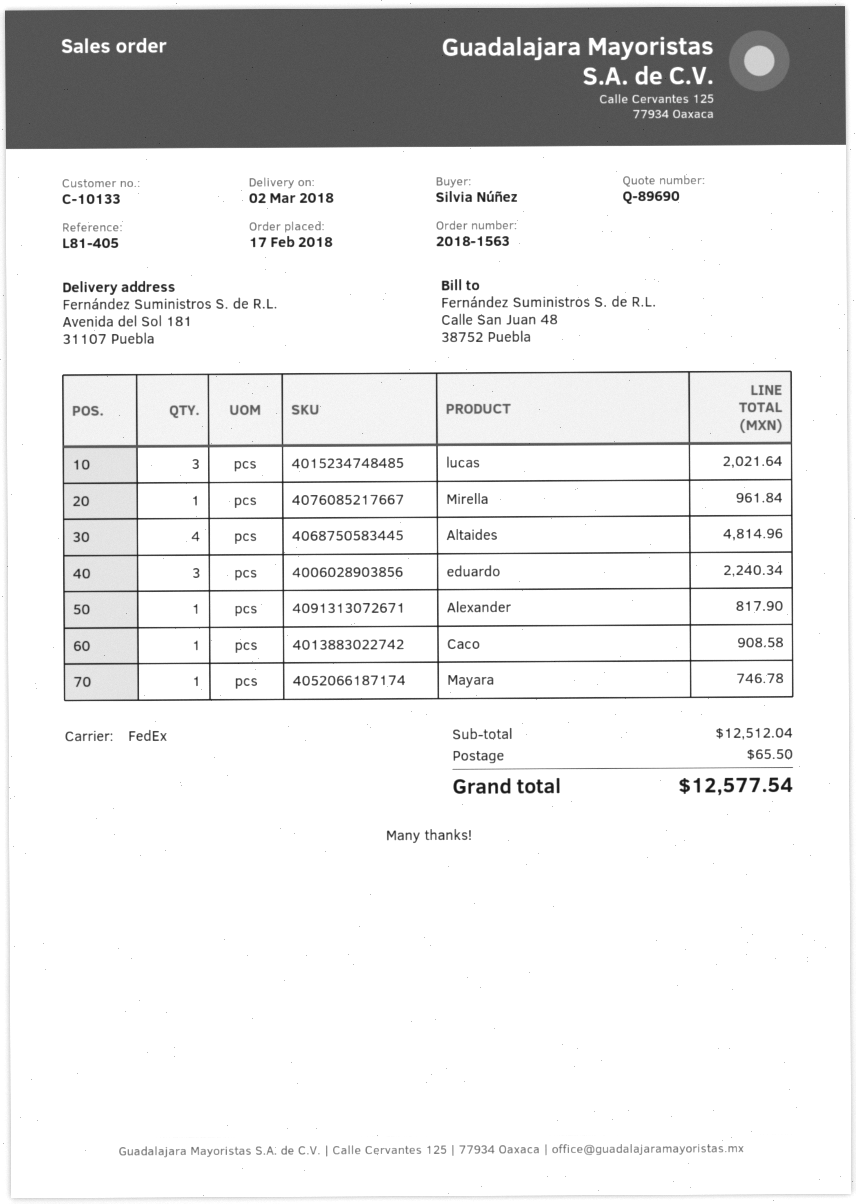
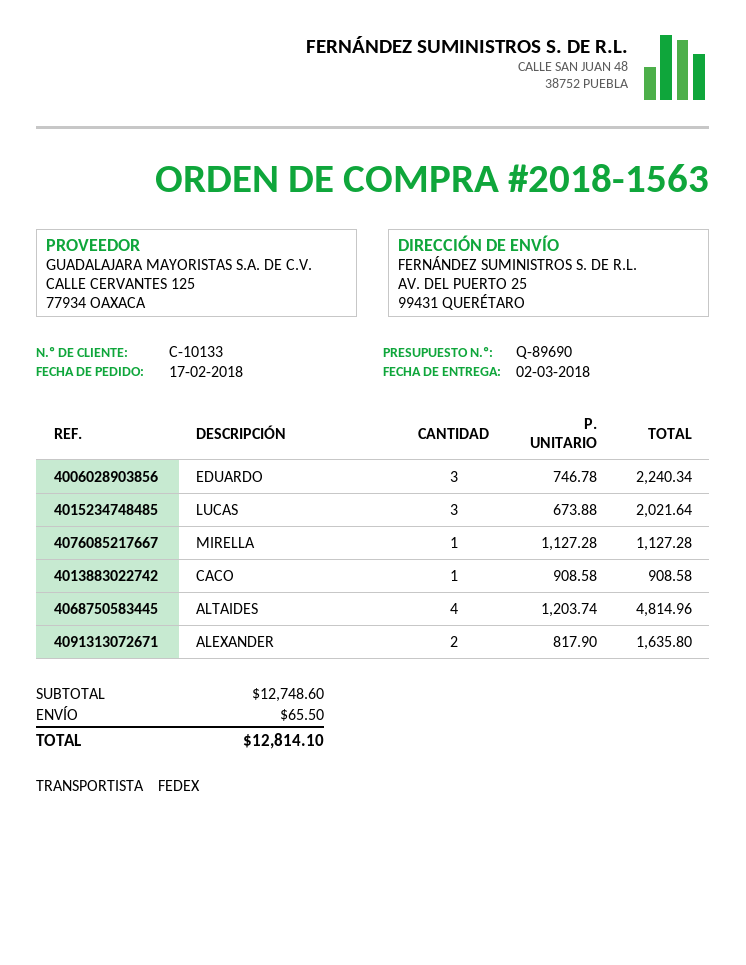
ship to: Avenida del Sol 181, 31107 Puebla -> AV. DEL PUERTO 25, 99431 QUERÉTARO
Mirella: 1 for 961.84 -> 1 for 1127.28
Alexander: 1 for 817.90 -> 2 for 1635.80
Mayara: 1 for 746.78 -> none
subtotal: 12512.04 -> 12748.60
total: 12577.54 -> 12814.10

